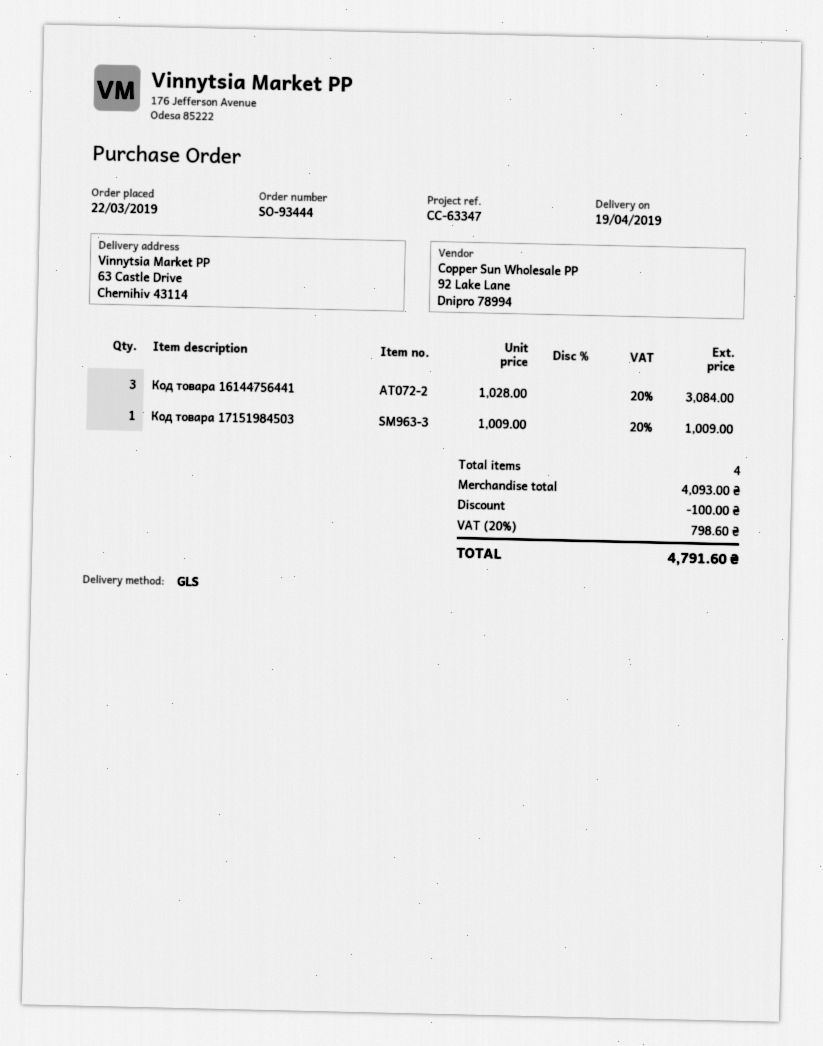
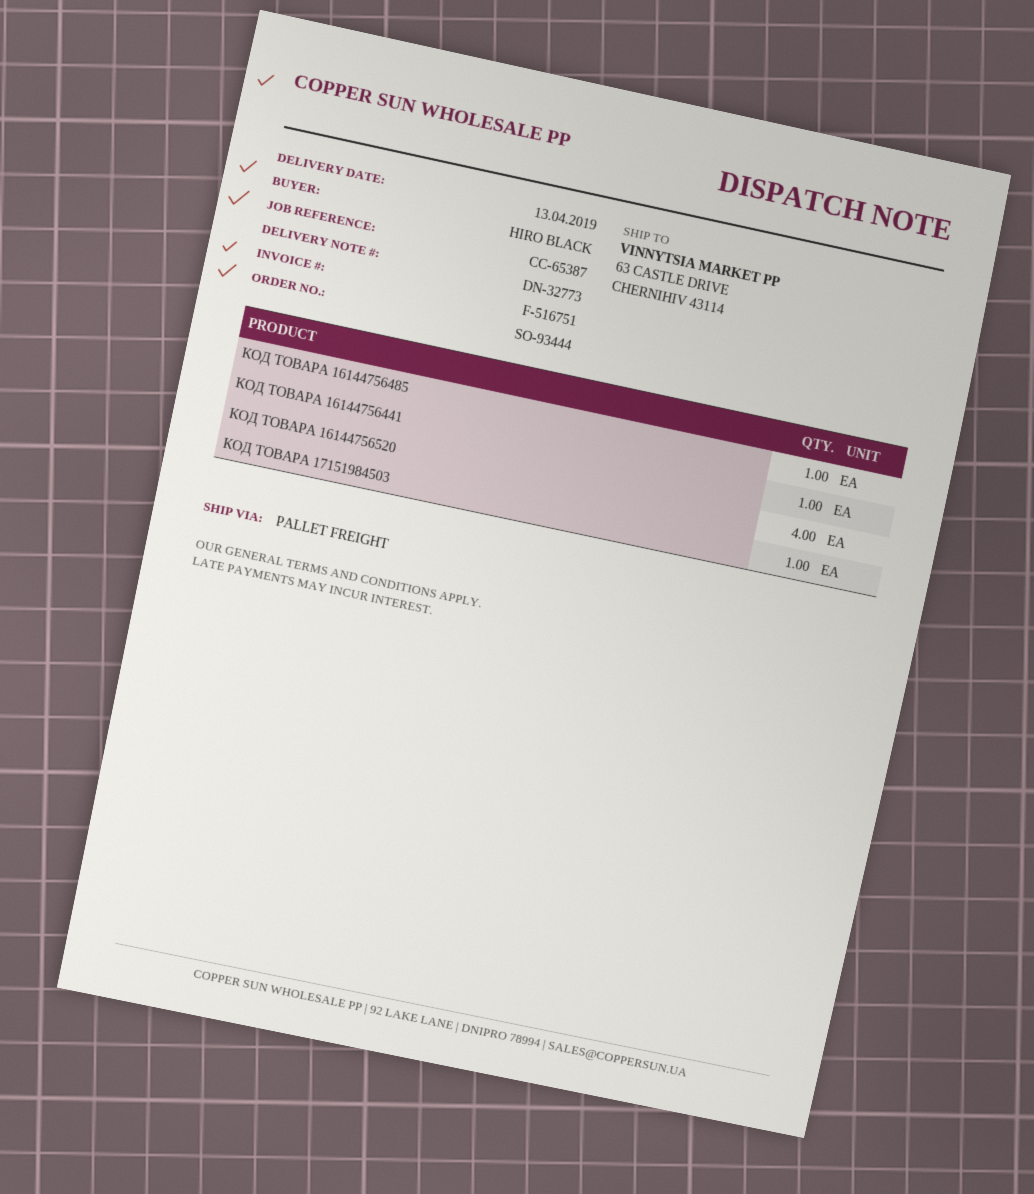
delivery date: 2019-04-19 -> 2019-04-13
reference: CC-63347 -> CC-65387
shipping method: GLS -> pallet freight
Код товара 16144756441: 3 -> 1
КОД ТОВАРА 16144756485: none -> 1
КОД ТОВАРА 16144756520: none -> 4

